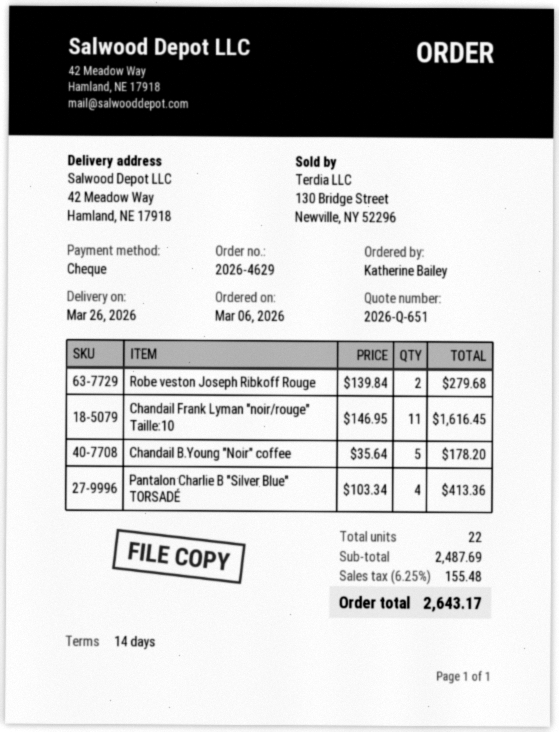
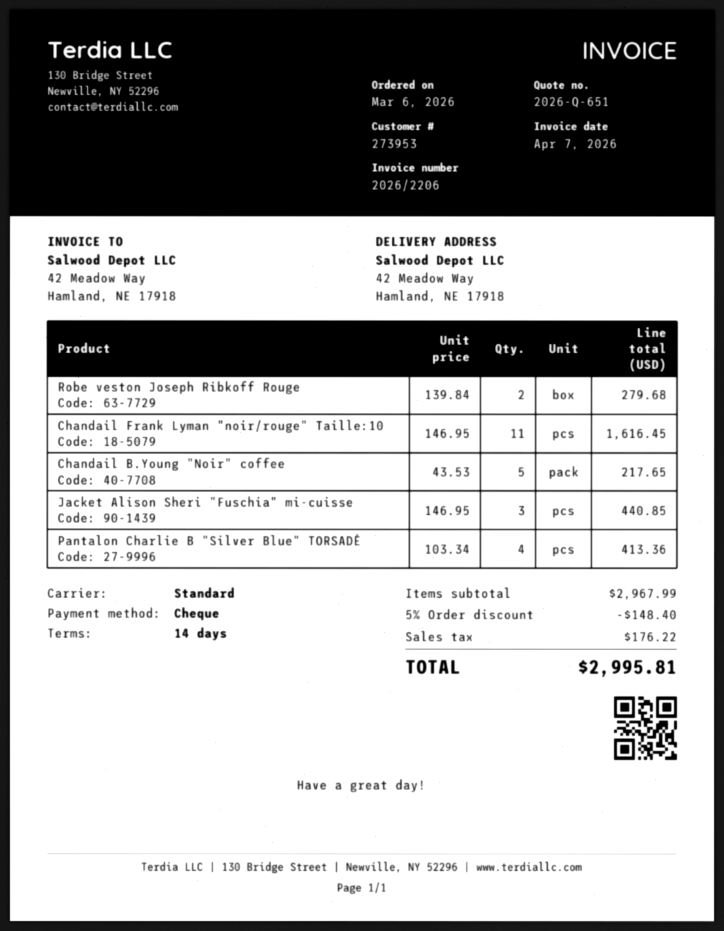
Chandail B.Young "Noir" coffee: 5 x 35.64 = 178.20 -> 5 x 43.53 = 217.65
Jacket Alison Sheri "Fuschia" mi-cuisse: none -> 3 x 146.95 = 440.85
subtotal: 2487.69 -> 2967.99
discount: none -> 5% = 148.40
tax: 155.48 -> 176.22
total: 2643.17 -> 2995.81

